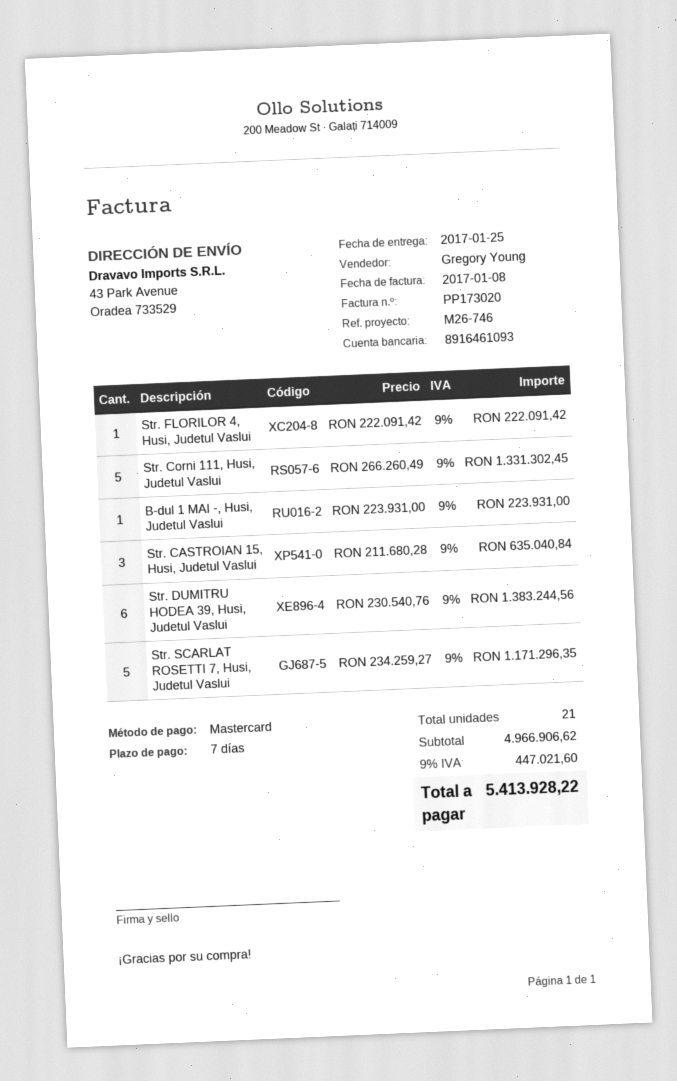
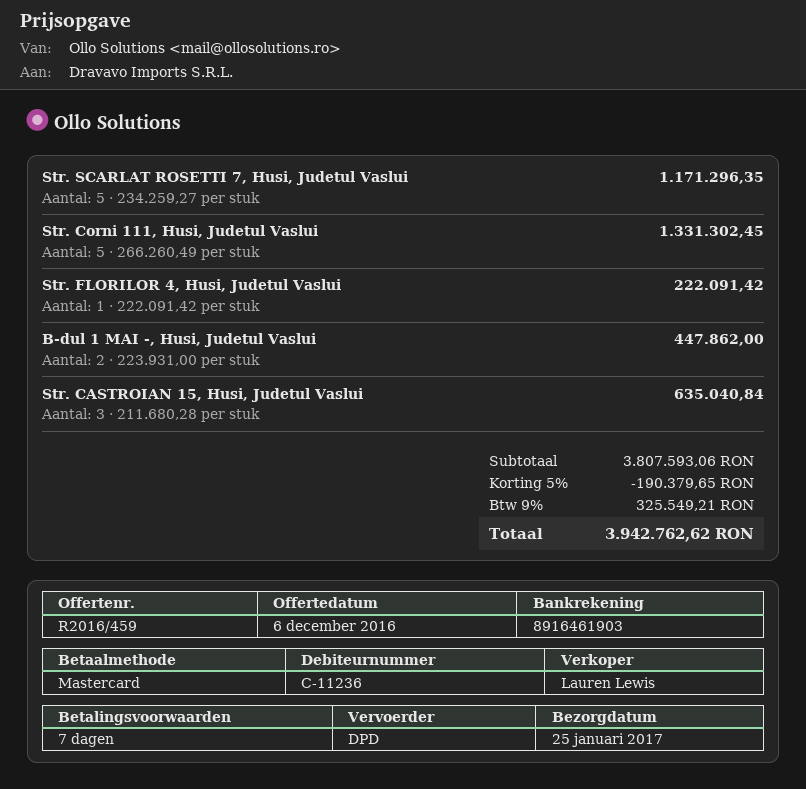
sales rep: Gregory Young -> Lauren Lewis
bank account: 8916461093 -> 8916461903
B-dul 1 MAI -, Husi, Judetul Vaslui: 1 x 223931.00 = 223931.00 -> 2 x 223931.00 = 447862.00
Str. DUMITRU HODEA 39, Husi, Judetul Vaslui: 6 x 230540.76 = 1383244.56 -> none
subtotal: 4966906.62 -> 3807593.06
discount: none -> 5% = 190379.65
tax: 9% = 447021.60 -> 9% = 325549.21
total: 5413928.22 -> 3942762.62

